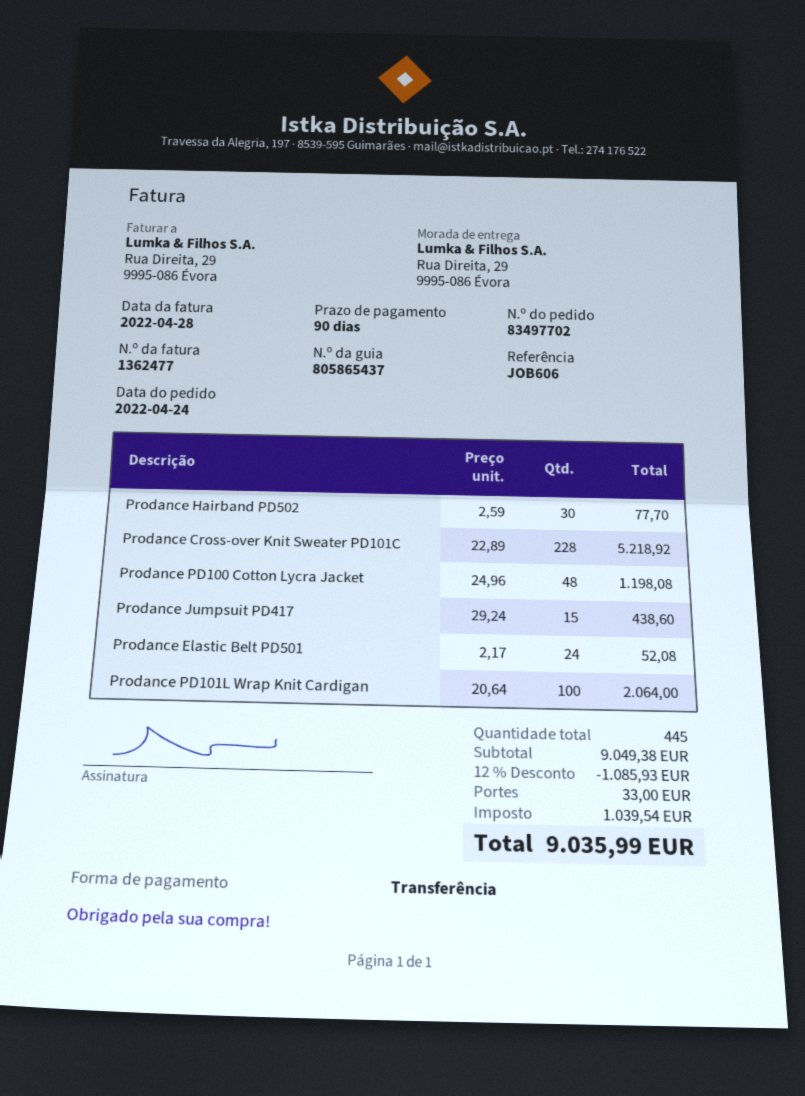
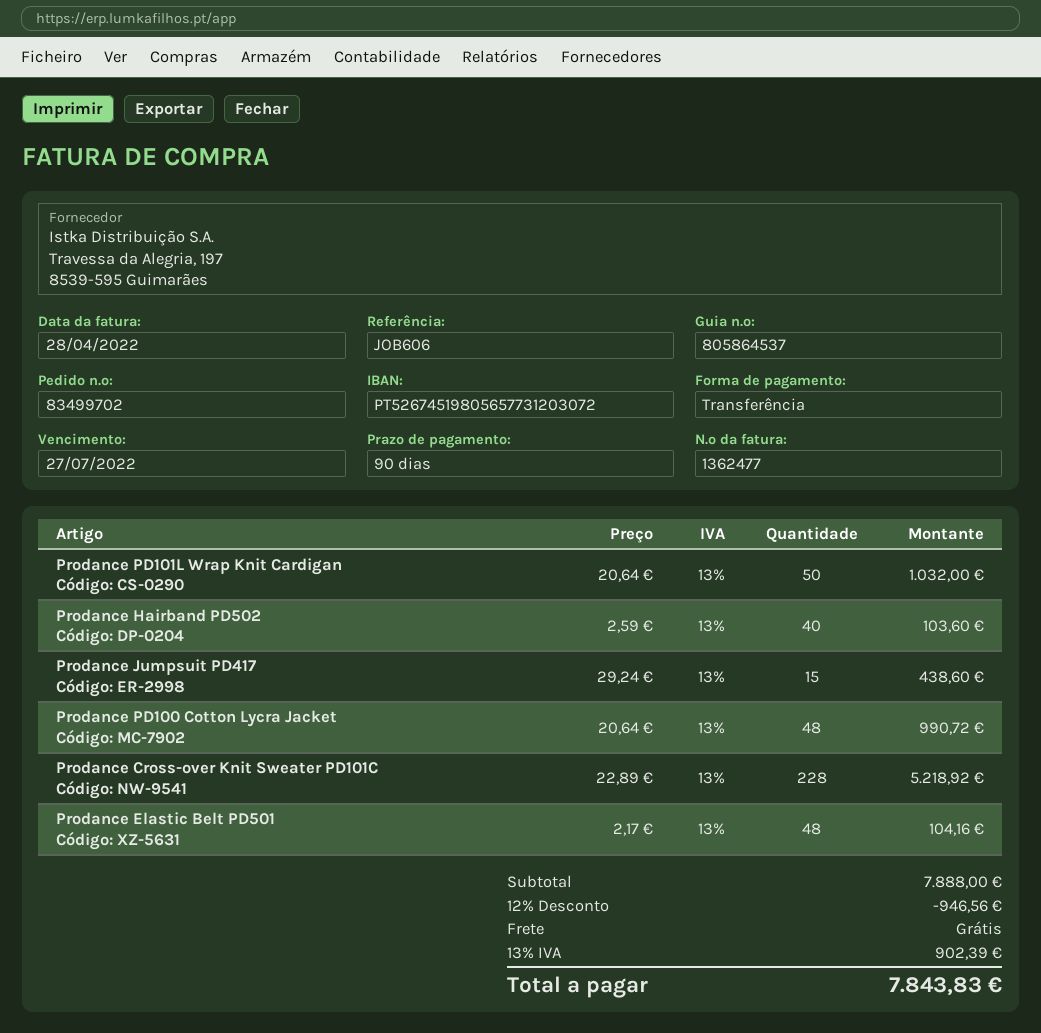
order number: 83497702 -> 83499702
delivery note number: 805865437 -> 805864537
Prodance Hairband PD502: 30 x 2.59 = 77.70 -> 40 x 2.59 = 103.60
Prodance PD100 Cotton Lycra Jacket: 48 x 24.96 = 1198.08 -> 48 x 20.64 = 990.72
Prodance Elastic Belt PD501: 24 x 2.17 = 52.08 -> 48 x 2.17 = 104.16
Prodance PD101L Wrap Knit Cardigan: 100 x 20.64 = 2064.00 -> 50 x 20.64 = 1032.00
subtotal: 9049.38 -> 7888.00
discount: 12% = 1085.93 -> 12% = 946.56
shipping: 33.00 -> 0.00
tax: 1039.54 -> 902.39
total: 9035.99 -> 7843.83

